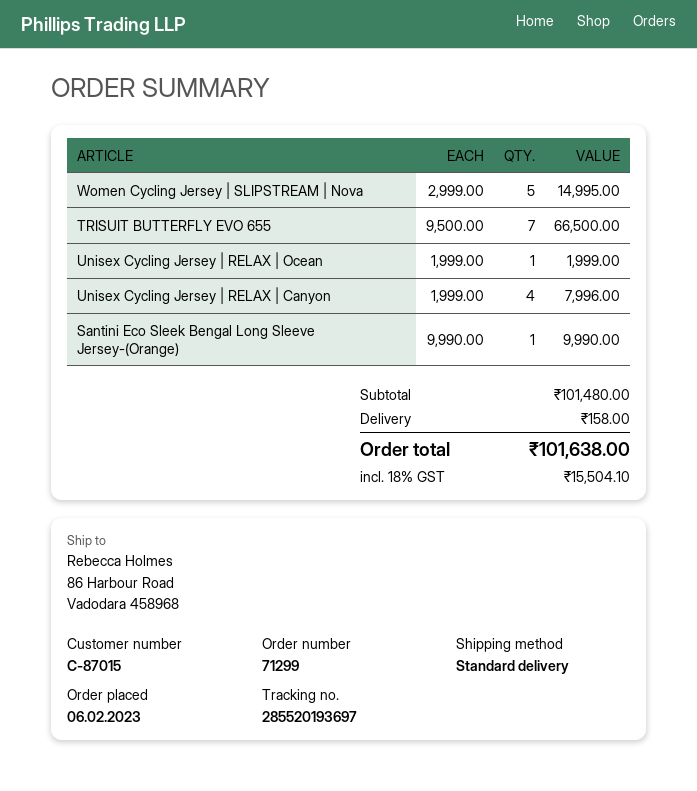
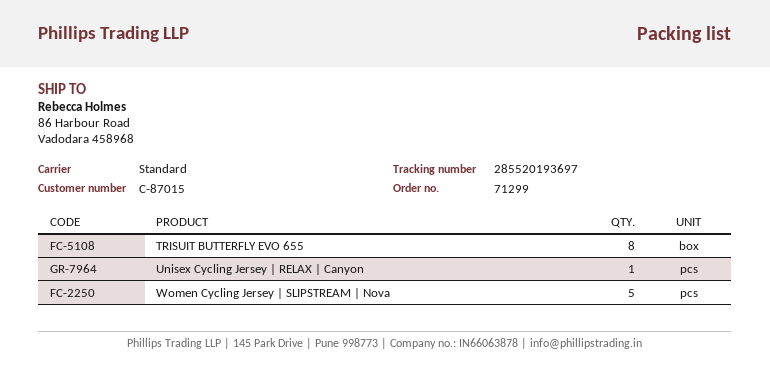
TRISUIT BUTTERFLY EVO 655: 7 -> 8
Unisex Cycling Jersey | RELAX | Ocean: 1 -> none
Unisex Cycling Jersey | RELAX | Canyon: 4 -> 1
Santini Eco Sleek Bengal Long Sleeve Jersey-(Orange): 1 -> none

